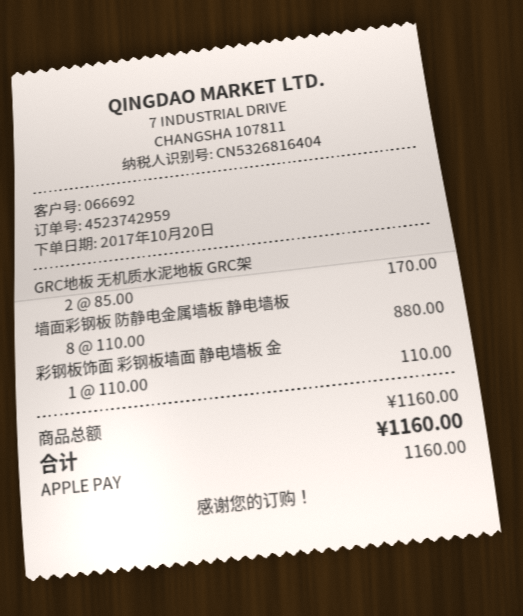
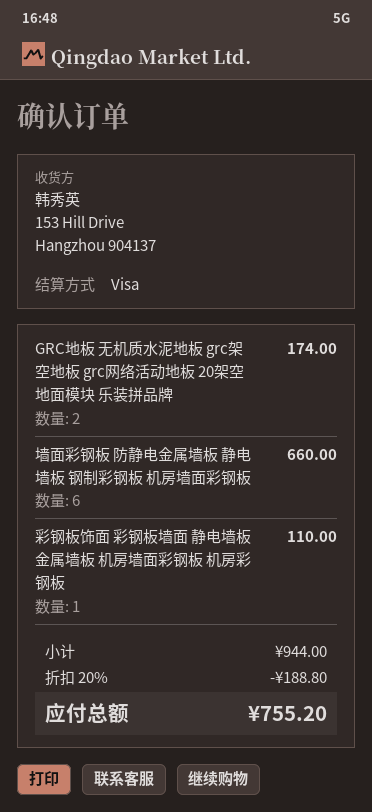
payment method: Apple Pay -> Visa
GRC地板 无机质水泥地板 GRC架: 2 for 170.00 -> 2 for 174.00
墙面彩钢板 防静电金属墙板 静电墙板: 8 for 880.00 -> 6 for 660.00
subtotal: 1160.00 -> 944.00
discount: none -> 20% = 188.80
total: 1160.00 -> 755.20

